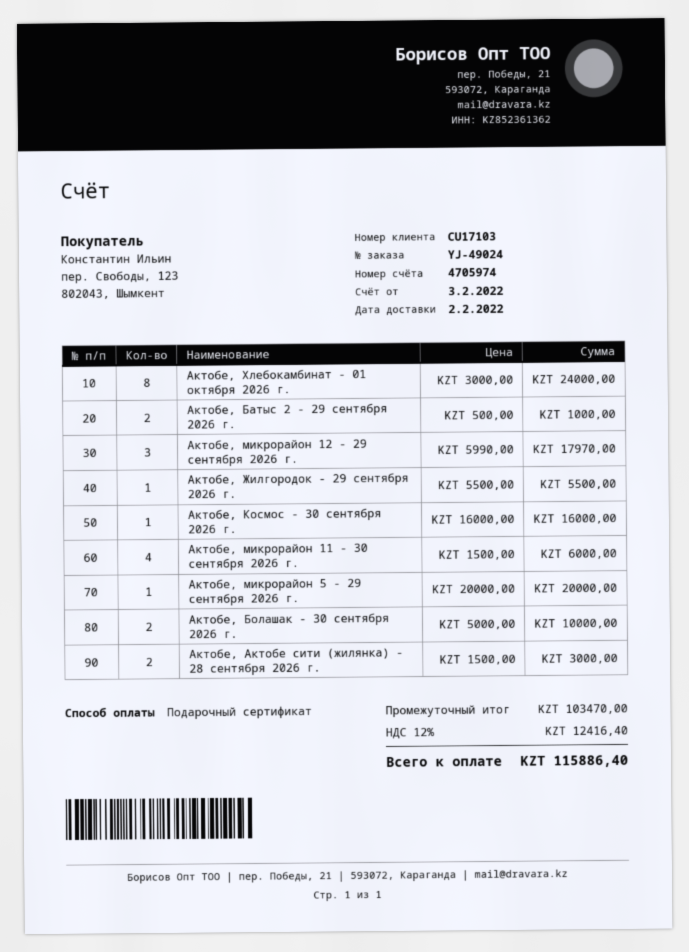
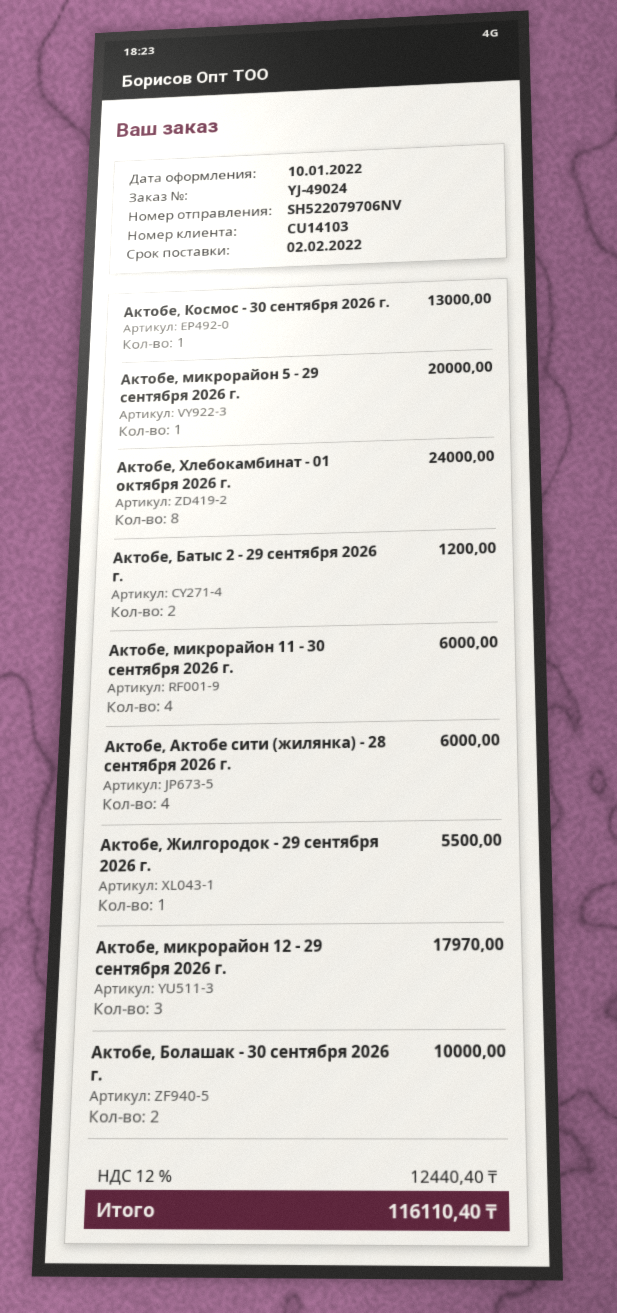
customer number: CU17103 -> CU14103
Актобе, Батыс 2 - 29 сентября 2026 г.: 2 for 1000.00 -> 2 for 1200.00
Актобе, Космос - 30 сентября 2026 г.: 1 for 16000.00 -> 1 for 13000.00
Актобе, Актобе сити (жилянка) - 28 сентября 2026 г.: 2 for 3000.00 -> 4 for 6000.00
tax: 12% = 12416.40 -> 12% = 12440.40
total: 115886.40 -> 116110.40

